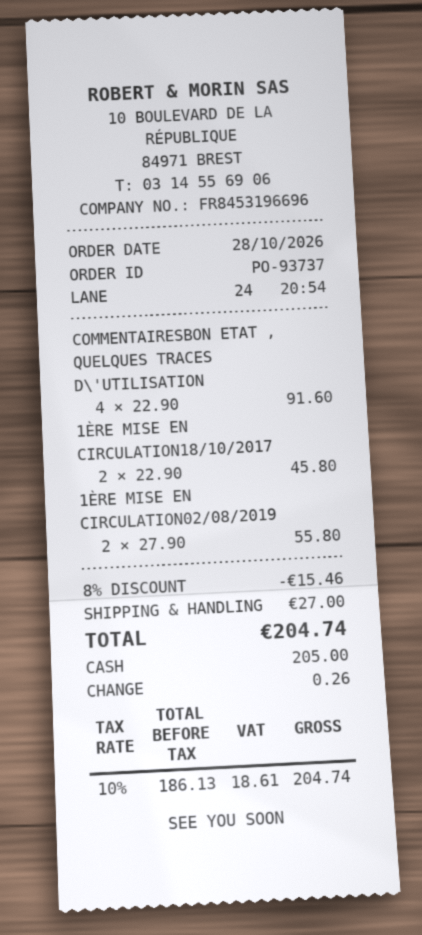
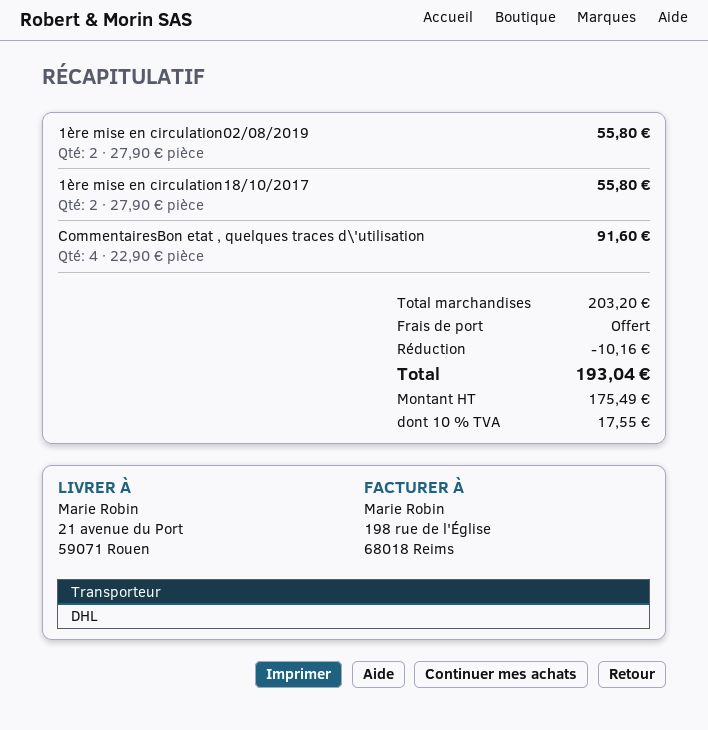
1ÈRE MISE EN CIRCULATION18/10/2017: 2 x 22.90 = 45.80 -> 2 x 27.90 = 55.80
discount: 15.46 -> 10.16
shipping: 27.00 -> 0.00
net: 186.13 -> 175.49
tax: 10% = 18.61 -> 10% = 17.55
total: 204.74 -> 193.04

